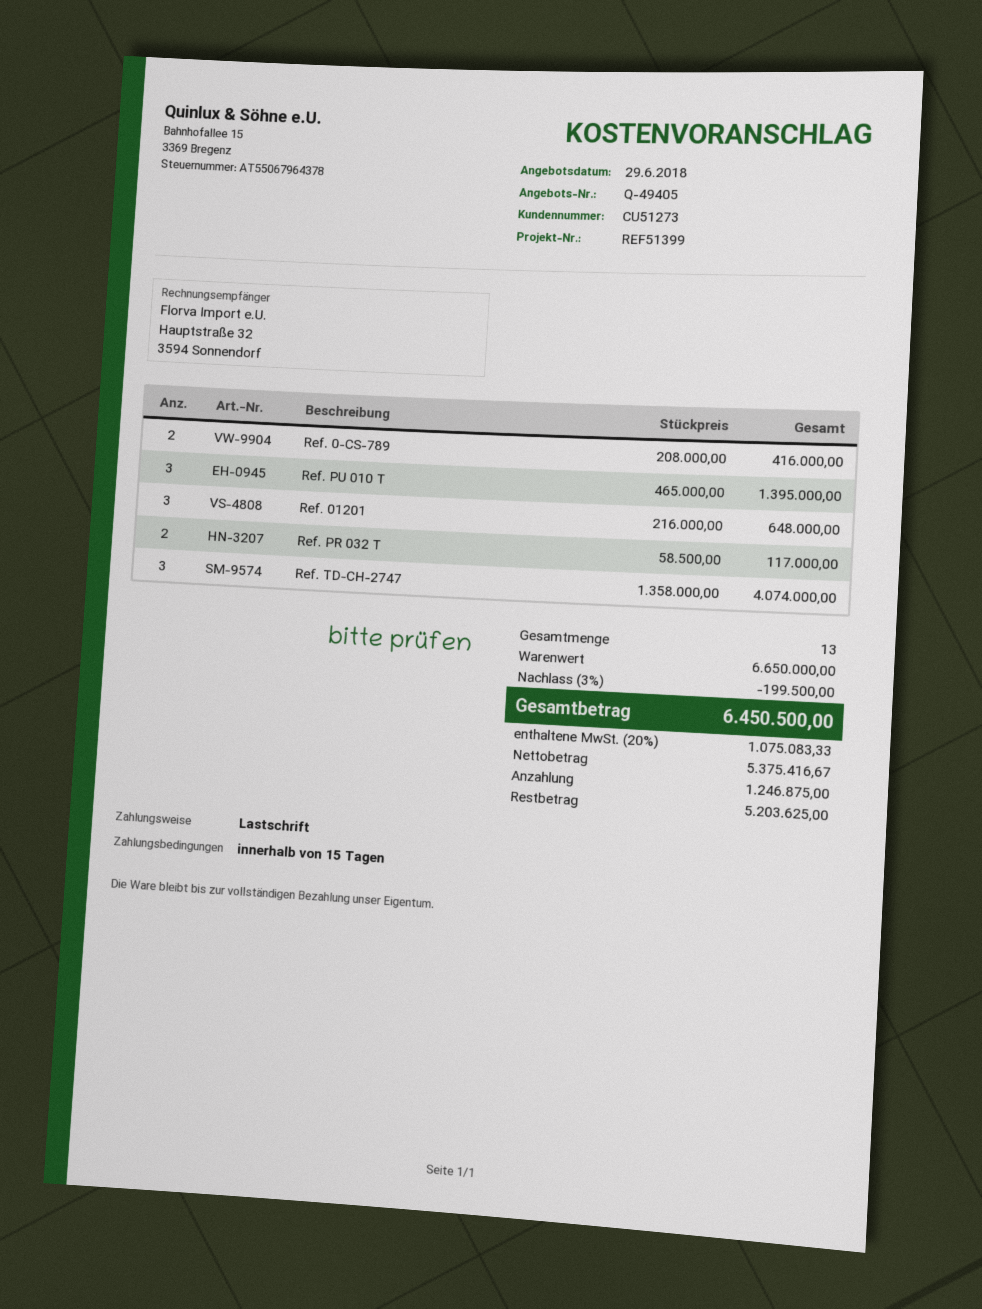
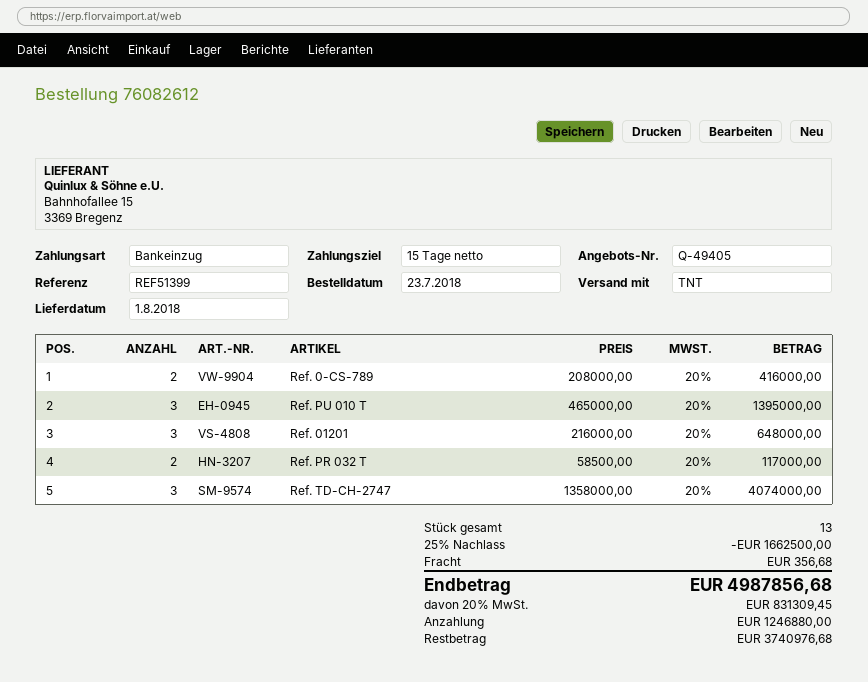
discount: 3% = 199500.00 -> 25% = 1662500.00
shipping: none -> 356.68
tax: 20% = 1075083.33 -> 20% = 831309.45
total: 6450500.00 -> 4987856.68
deposit: 1246875.00 -> 1246880.00
balance: 5203625.00 -> 3740976.68

